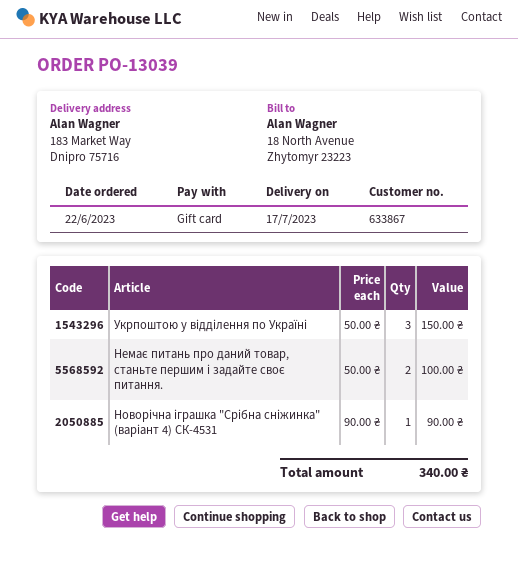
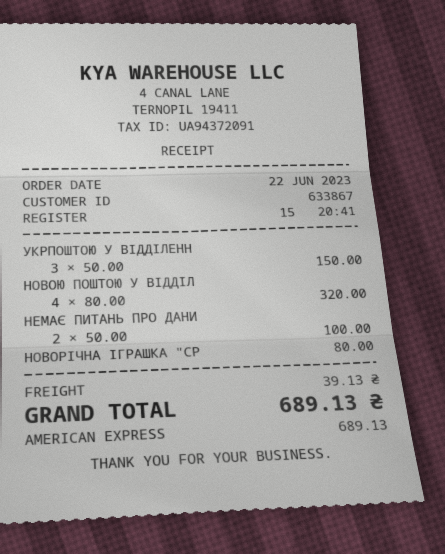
payment method: gift card -> American Express
Новорічна іграшка "Срібна сніжинка" (варіант 4) СК-4531: 1 x 90.00 = 90.00 -> 1 x 80.00 = 80.00
НОВОЮ ПОШТОЮ У ВІДДІЛ: none -> 4 x 80.00 = 320.00
shipping: none -> 39.13
total: 340.00 -> 689.13

